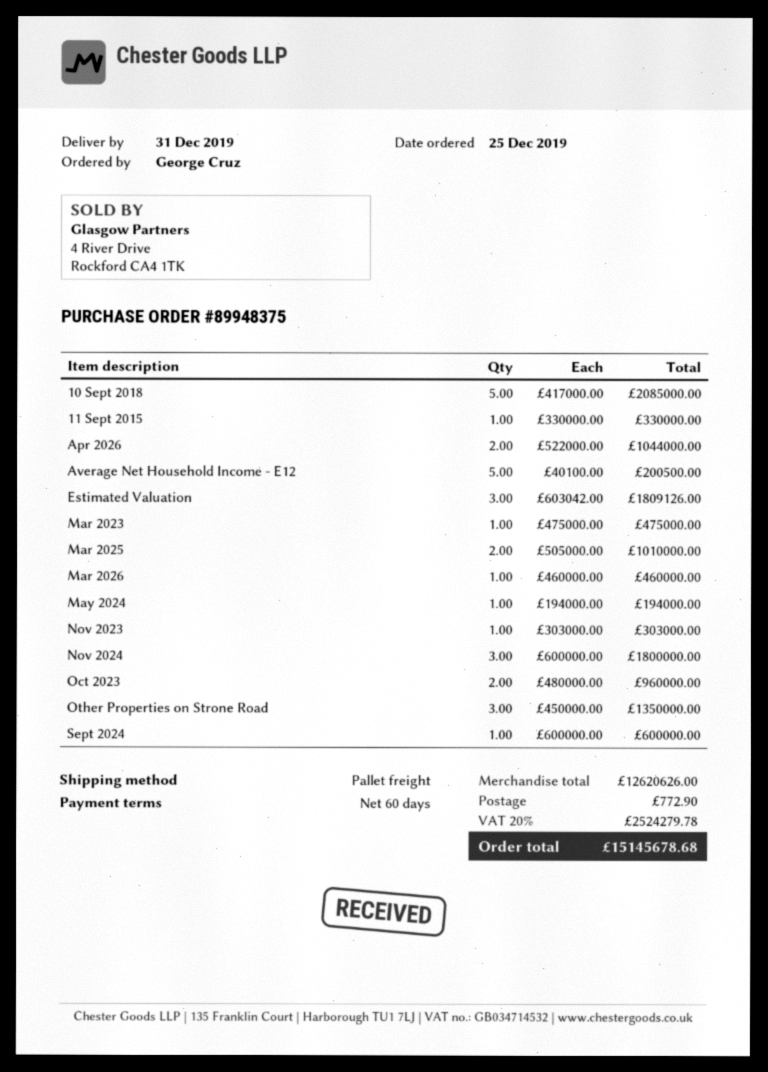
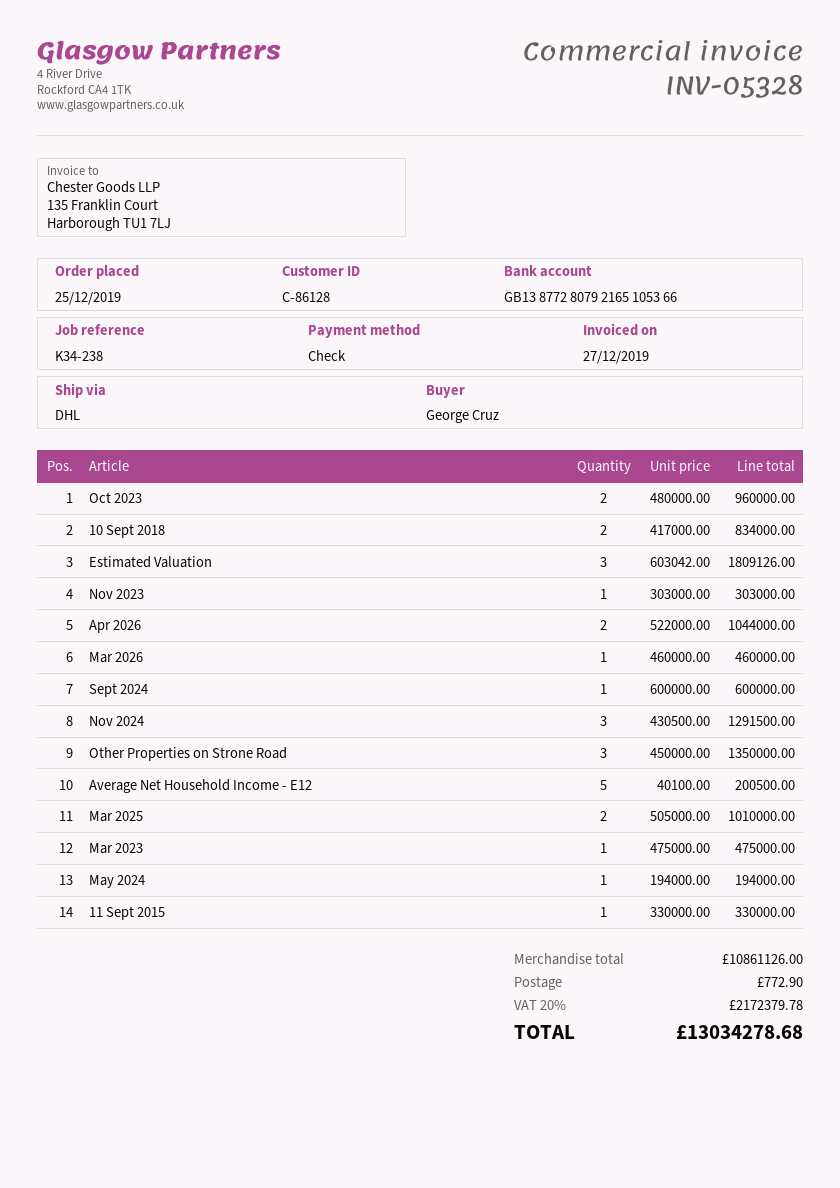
shipping method: pallet freight -> DHL
10 Sept 2018: 5 x 417000.00 = 2085000.00 -> 2 x 417000.00 = 834000.00
Nov 2024: 3 x 600000.00 = 1800000.00 -> 3 x 430500.00 = 1291500.00
subtotal: 12620626.00 -> 10861126.00
tax: 20% = 2524279.78 -> 20% = 2172379.78
total: 15145678.68 -> 13034278.68

